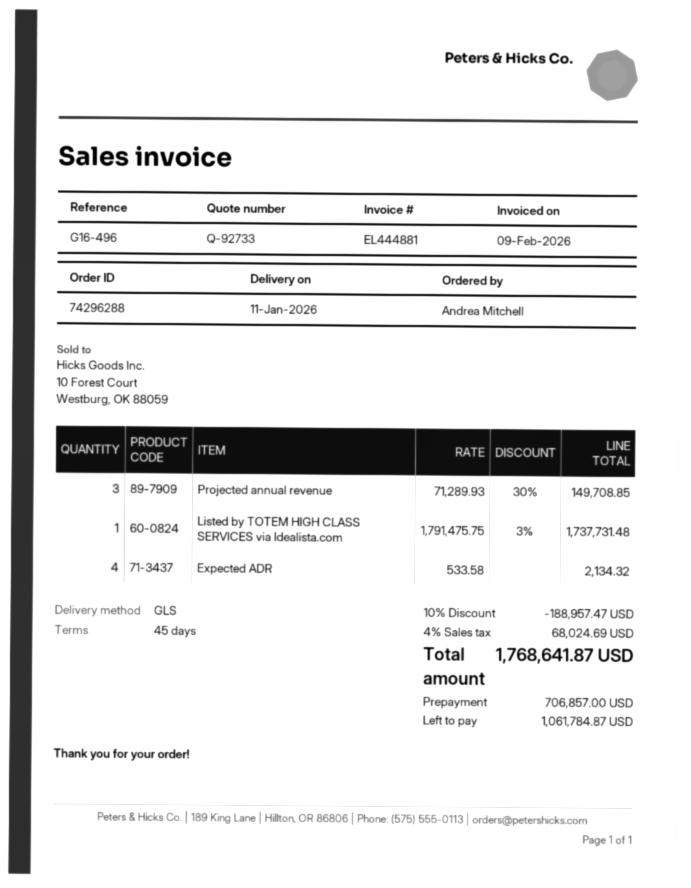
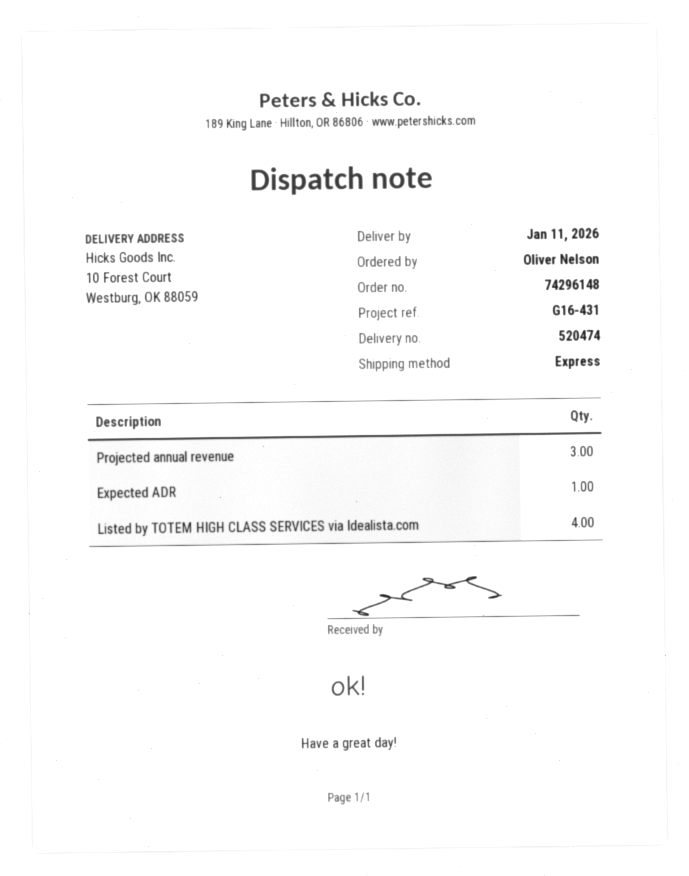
order number: 74296288 -> 74296148
reference: G16-496 -> G16-431
ordered by: Andrea Mitchell -> Oliver Nelson
shipping method: GLS -> express
Listed by TOTEM HIGH CLASS SERVICES via Idealista.com: 1 -> 4
Expected ADR: 4 -> 1

